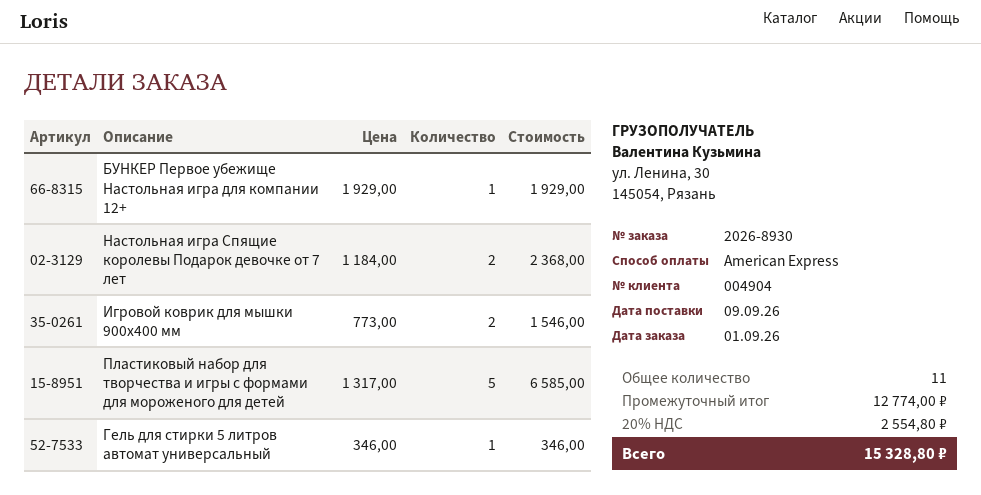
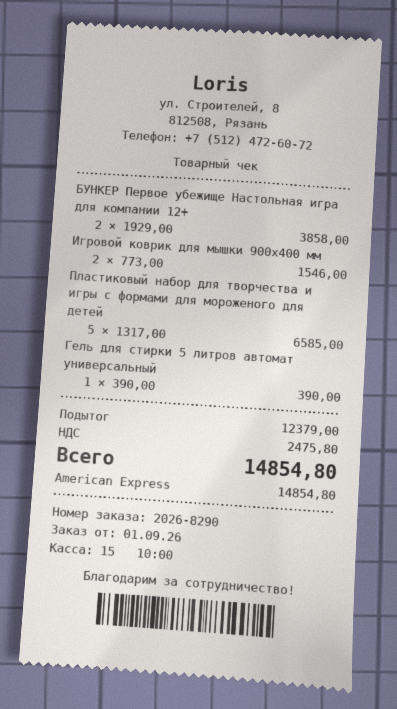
order number: 2026-8930 -> 2026-8290
БУНКЕР Первое убежище Настольная игра для компании 12+: 1 x 1929.00 = 1929.00 -> 2 x 1929.00 = 3858.00
Настольная игра Спящие королевы Подарок девочке от 7 лет: 2 x 1184.00 = 2368.00 -> none
Гель для стирки 5 литров автомат универсальный: 1 x 346.00 = 346.00 -> 1 x 390.00 = 390.00
subtotal: 12774.00 -> 12379.00
tax: 2554.80 -> 2475.80
total: 15328.80 -> 14854.80

